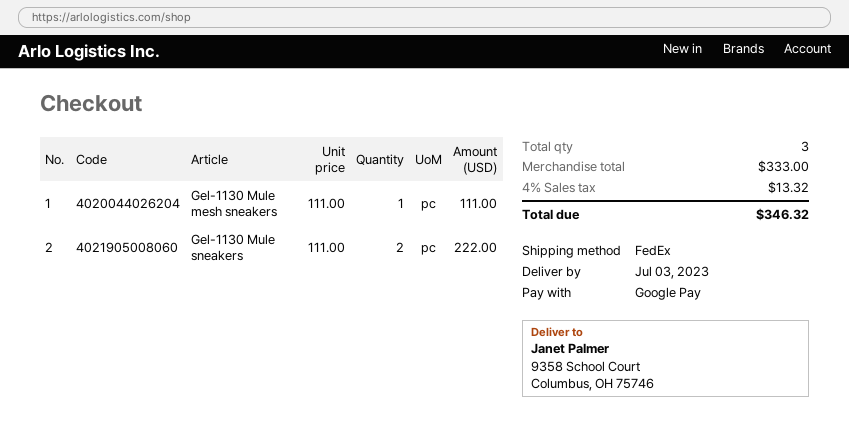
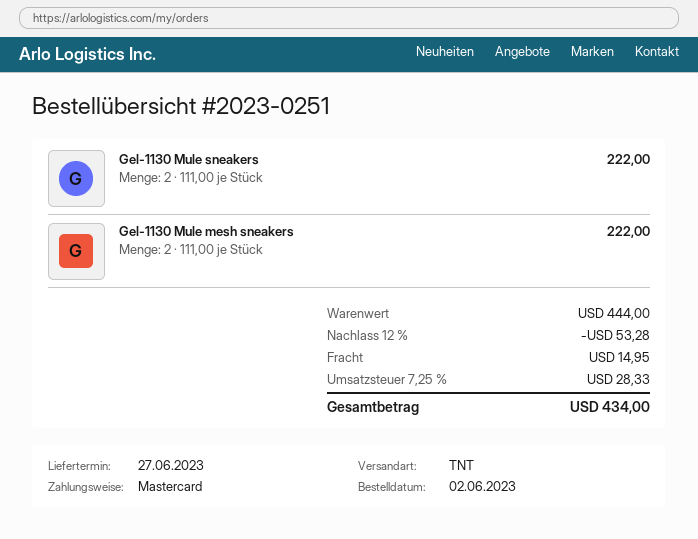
delivery date: 2023-07-03 -> 2023-06-27
payment method: Google Pay -> Mastercard
shipping method: FedEx -> TNT
Gel-1130 Mule mesh sneakers: 1 x 111.00 = 111.00 -> 2 x 111.00 = 222.00
subtotal: 333.00 -> 444.00
discount: none -> 12% = 53.28
shipping: none -> 14.95
tax: 4% = 13.32 -> 7.25% = 28.33
total: 346.32 -> 434.00

